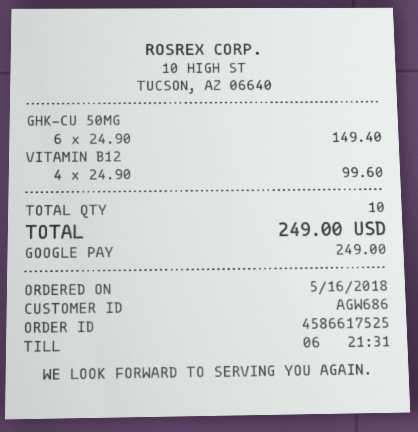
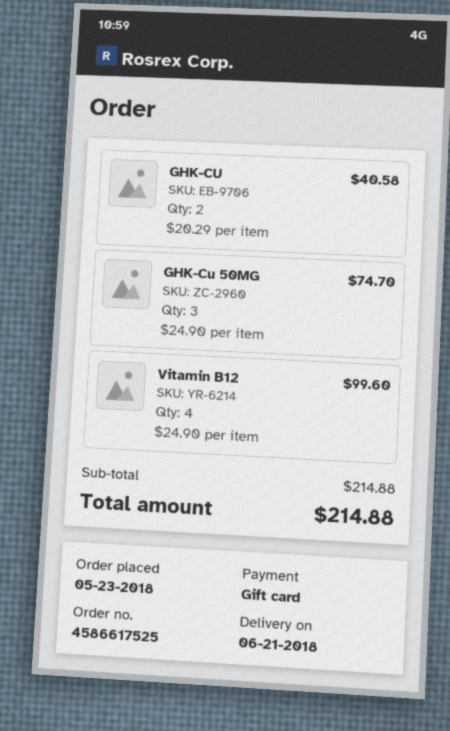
order date: 2018-05-16 -> 2018-05-23
payment method: Google Pay -> gift card
GHK-CU 50MG: 6 x 24.90 = 149.40 -> 3 x 24.90 = 74.70
GHK-CU: none -> 2 x 20.29 = 40.58
total: 249.00 -> 214.88

